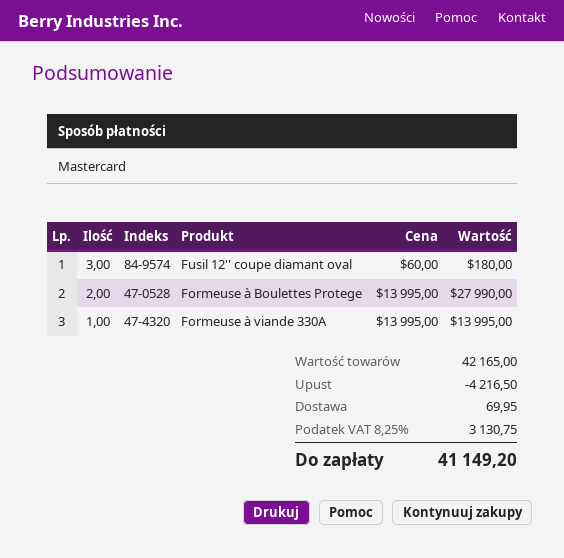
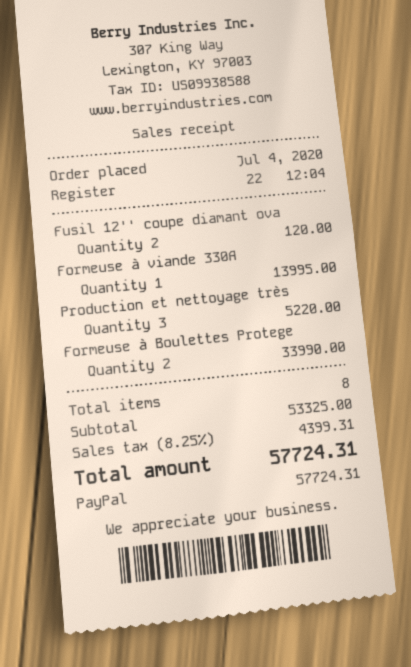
payment method: Mastercard -> PayPal
Fusil 12'' coupe diamant oval: 3 for 180.00 -> 2 for 120.00
Formeuse à Boulettes Protege: 2 for 27990.00 -> 2 for 33990.00
Production et nettoyage très: none -> 3 for 5220.00
subtotal: 42165.00 -> 53325.00
discount: 4216.50 -> none
shipping: 69.95 -> none
tax: 8.25% = 3130.75 -> 8.25% = 4399.31
total: 41149.20 -> 57724.31

